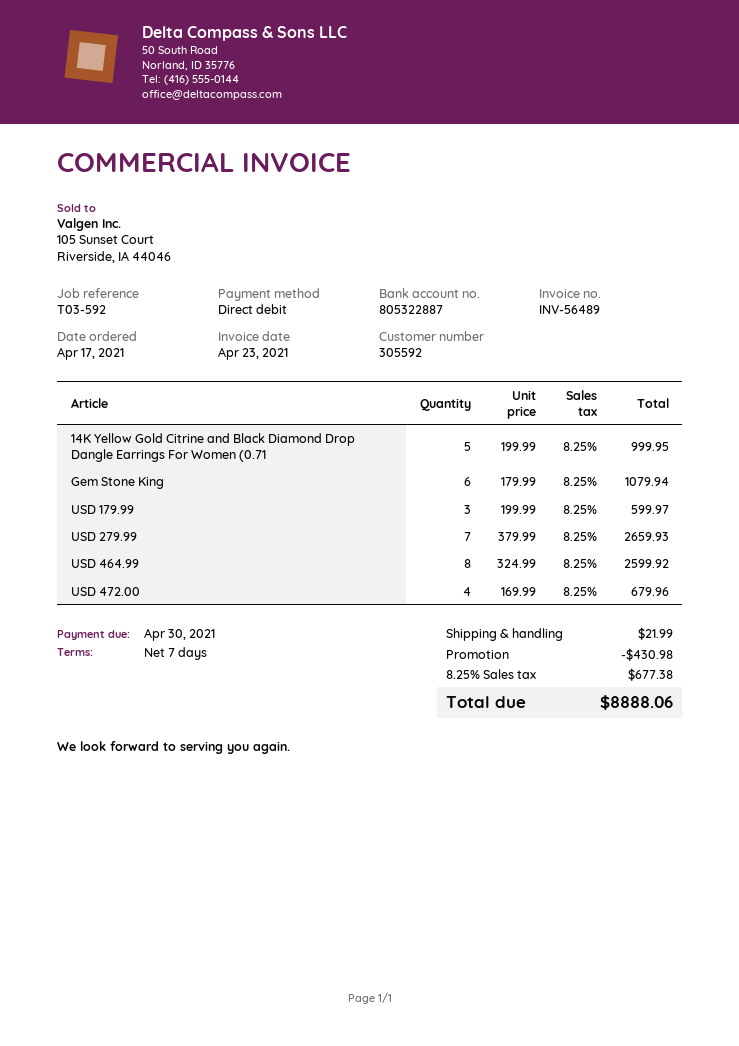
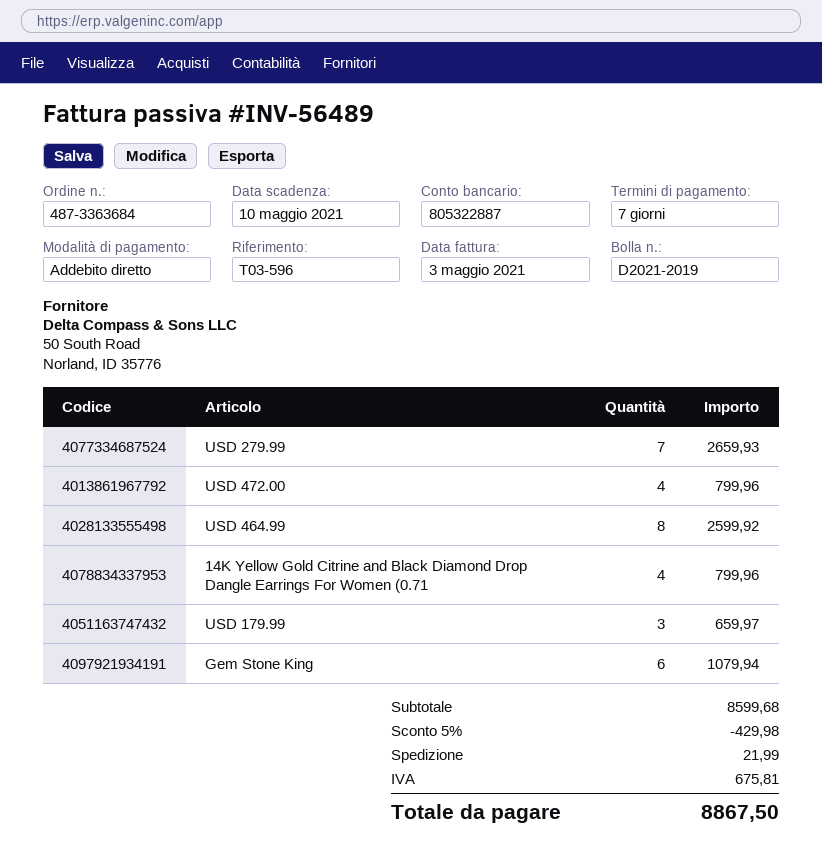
invoice date: 2021-04-23 -> 2021-05-03
due date: 2021-04-30 -> 2021-05-10
reference: T03-592 -> T03-596
14K Yellow Gold Citrine and Black Diamond Drop Dangle Earrings For Women (0.71: 5 for 999.95 -> 4 for 799.96
USD 179.99: 3 for 599.97 -> 3 for 659.97
USD 472.00: 4 for 679.96 -> 4 for 799.96
discount: 430.98 -> 429.98
tax: 677.38 -> 675.81
total: 8888.06 -> 8867.50

